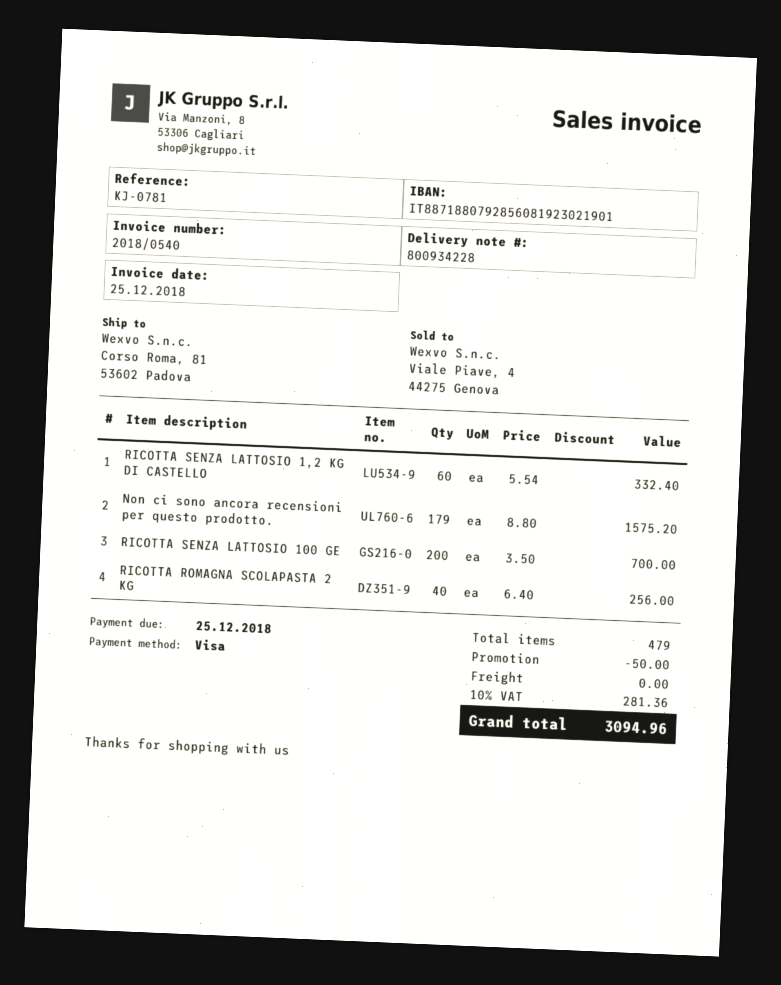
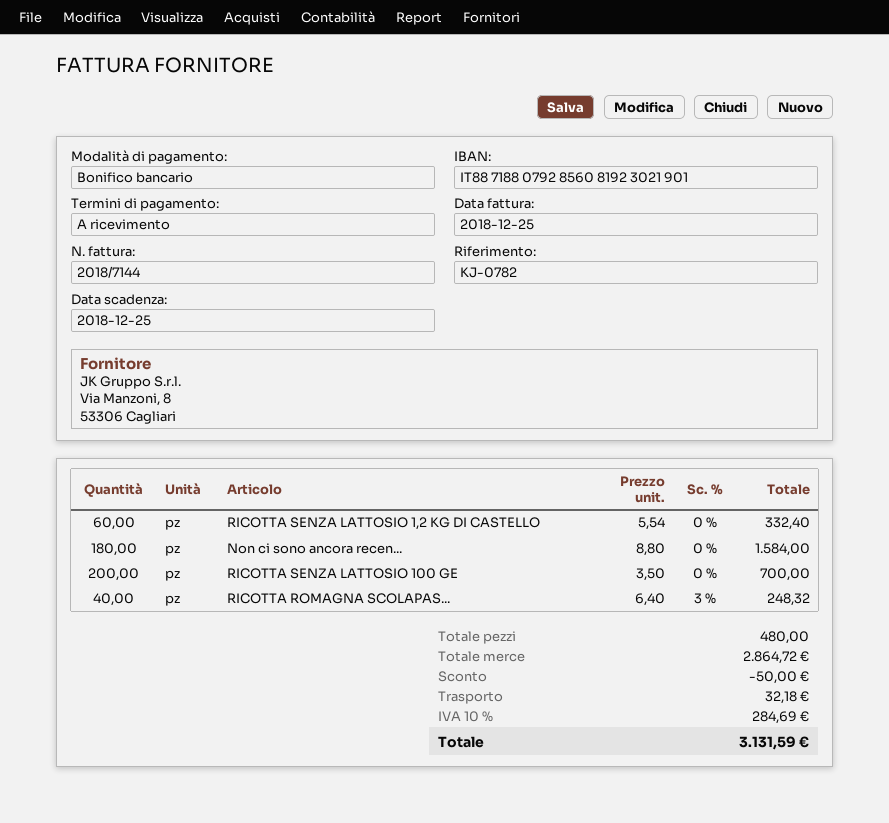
invoice number: 2018/0540 -> 2018/7144
reference: KJ-0781 -> KJ-0782
payment method: Visa -> bank transfer
Non ci sono ancora recensioni per questo prodotto.: 179 x 8.80 = 1575.20 -> 180 x 8.80 = 1584.00
RICOTTA ROMAGNA SCOLAPASTA 2 KG: 40 x 6.40 = 256.00 -> 40 x 6.40 - 3% = 248.32
total quantity: 479 -> 480
shipping: 0.00 -> 32.18
tax: 10% = 281.36 -> 10% = 284.69
total: 3094.96 -> 3131.59

